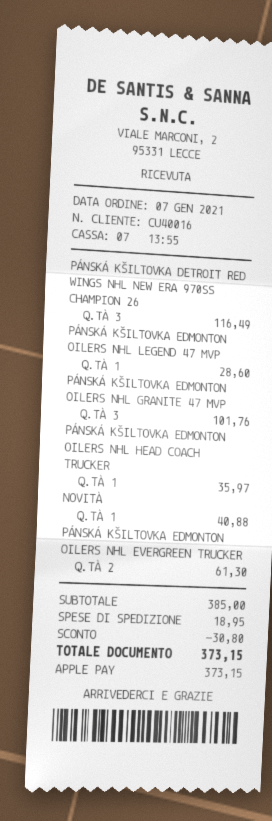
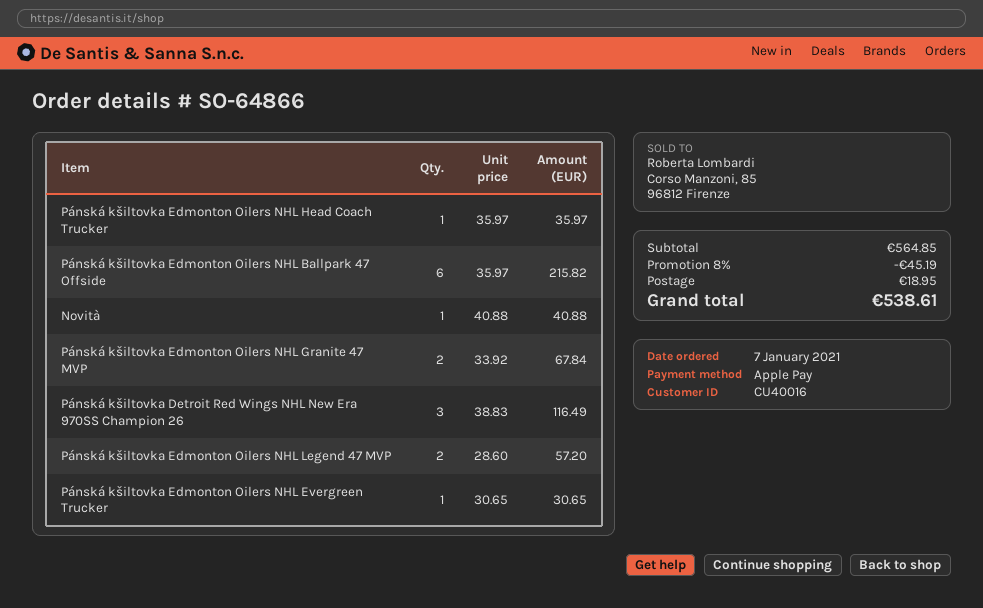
PÁNSKÁ KŠILTOVKA EDMONTON OILERS NHL LEGEND 47 MVP: 1 for 28.60 -> 2 for 57.20
PÁNSKÁ KŠILTOVKA EDMONTON OILERS NHL GRANITE 47 MVP: 3 for 101.76 -> 2 for 67.84
PÁNSKÁ KŠILTOVKA EDMONTON OILERS NHL EVERGREEN TRUCKER: 2 for 61.30 -> 1 for 30.65
Pánská kšiltovka Edmonton Oilers NHL Ballpark 47 Offside: none -> 6 for 215.82
subtotal: 385.00 -> 564.85
discount: 30.80 -> 45.19
total: 373.15 -> 538.61

